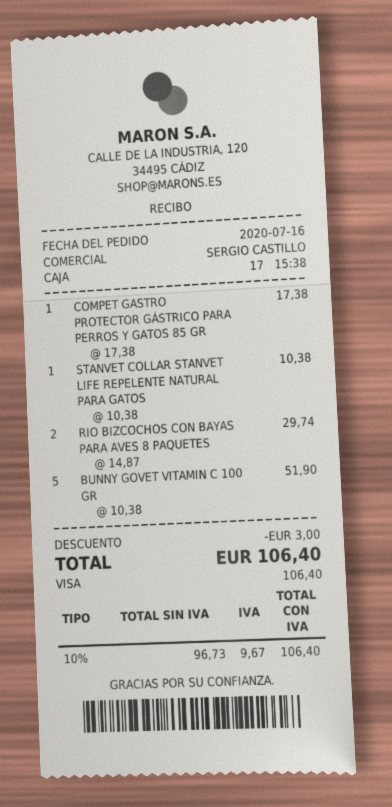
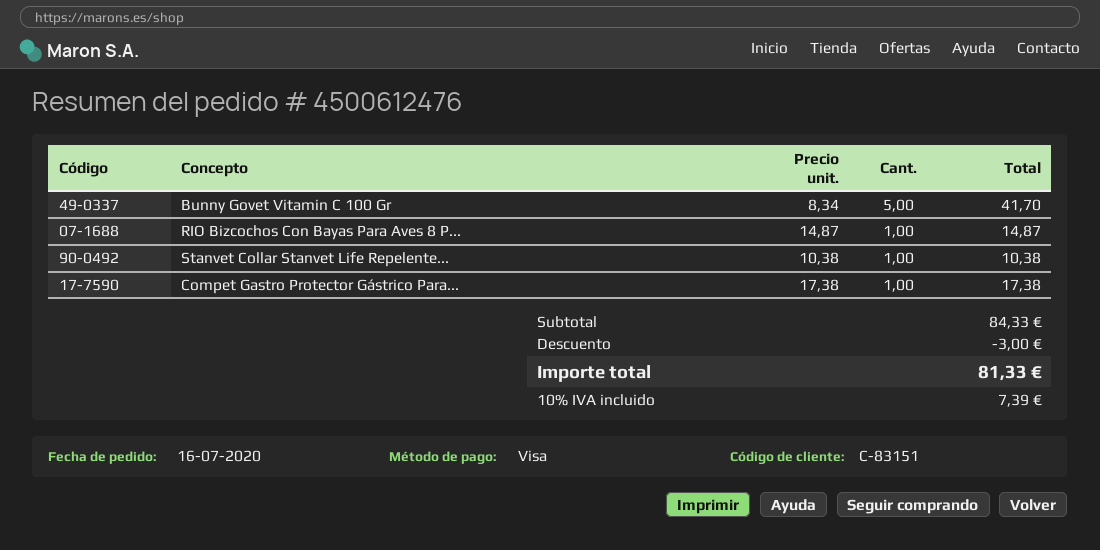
RIO BIZCOCHOS CON BAYAS PARA AVES 8 PAQUETES: 2 x 14.87 = 29.74 -> 1 x 14.87 = 14.87
BUNNY GOVET VITAMIN C 100 GR: 5 x 10.38 = 51.90 -> 5 x 8.34 = 41.70
tax: 10% = 9.67 -> 10% = 7.39
total: 106.40 -> 81.33

